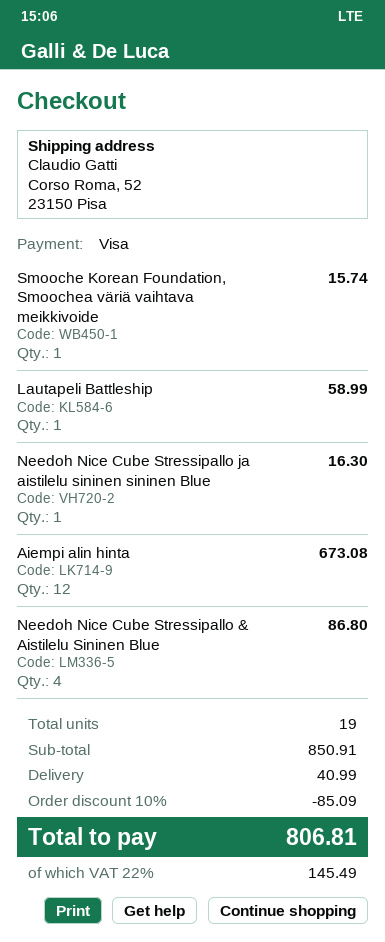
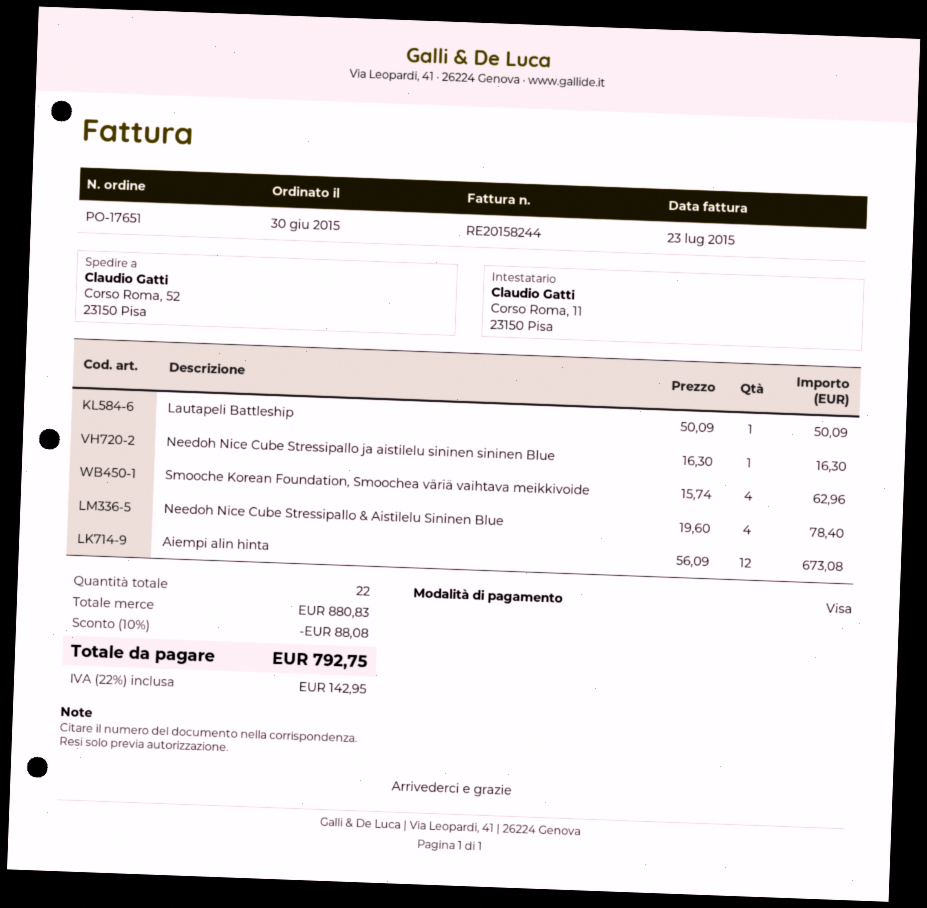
Smooche Korean Foundation, Smoochea väriä vaihtava meikkivoide: 1 for 15.74 -> 4 for 62.96
Lautapeli Battleship: 1 for 58.99 -> 1 for 50.09
Needoh Nice Cube Stressipallo & Aistilelu Sininen Blue: 4 for 86.80 -> 4 for 78.40
total quantity: 19 -> 22
subtotal: 850.91 -> 880.83
discount: 10% = 85.09 -> 10% = 88.08
shipping: 40.99 -> none
tax: 22% = 145.49 -> 22% = 142.95
total: 806.81 -> 792.75

